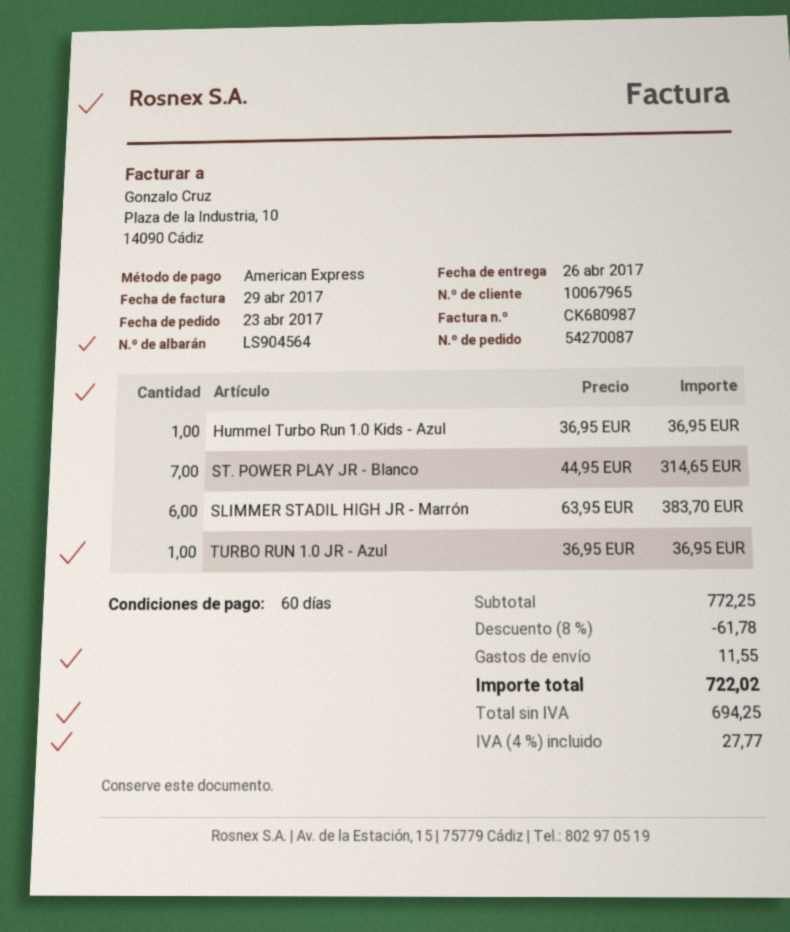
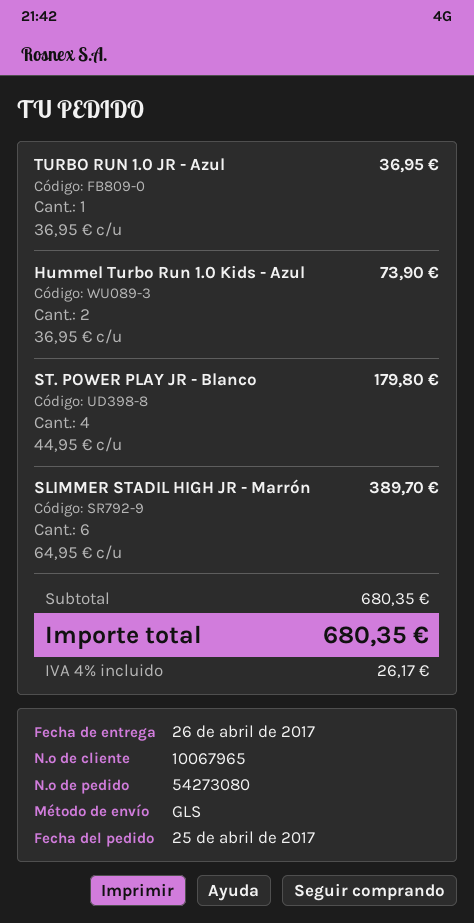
order number: 54270087 -> 54273080
order date: 2017-04-23 -> 2017-04-25
Hummel Turbo Run 1.0 Kids - Azul: 1 x 36.95 = 36.95 -> 2 x 36.95 = 73.90
ST. POWER PLAY JR - Blanco: 7 x 44.95 = 314.65 -> 4 x 44.95 = 179.80
SLIMMER STADIL HIGH JR - Marrón: 6 x 63.95 = 383.70 -> 6 x 64.95 = 389.70
subtotal: 772.25 -> 680.35
discount: 8% = 61.78 -> none
shipping: 11.55 -> none
tax: 4% = 27.77 -> 4% = 26.17
total: 722.02 -> 680.35

